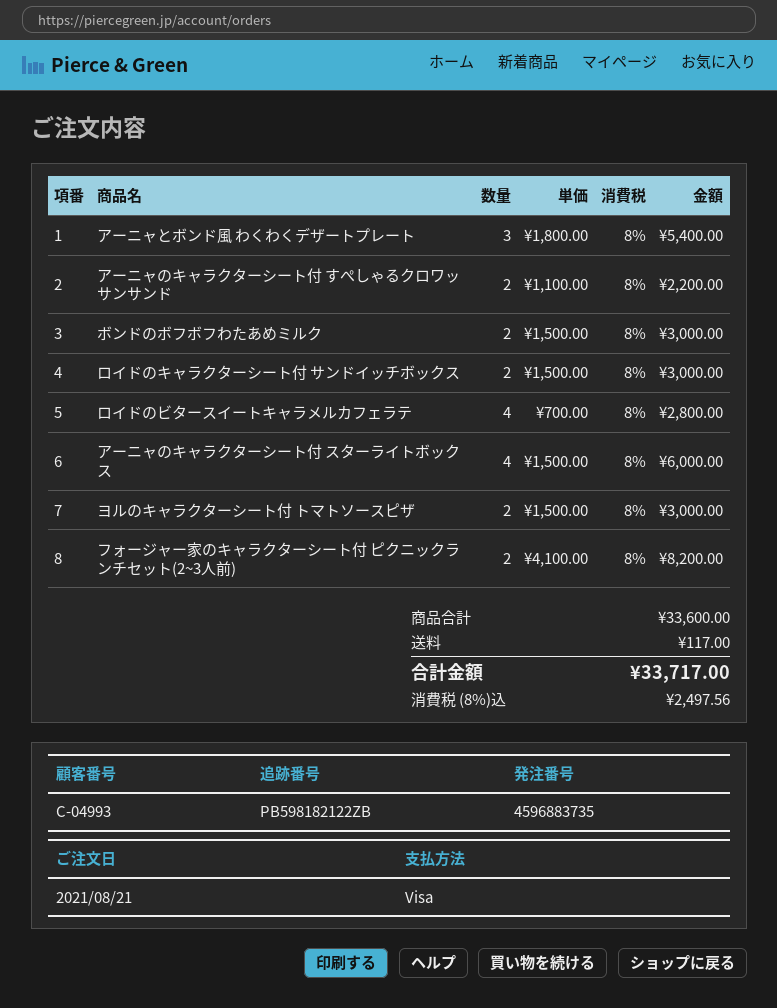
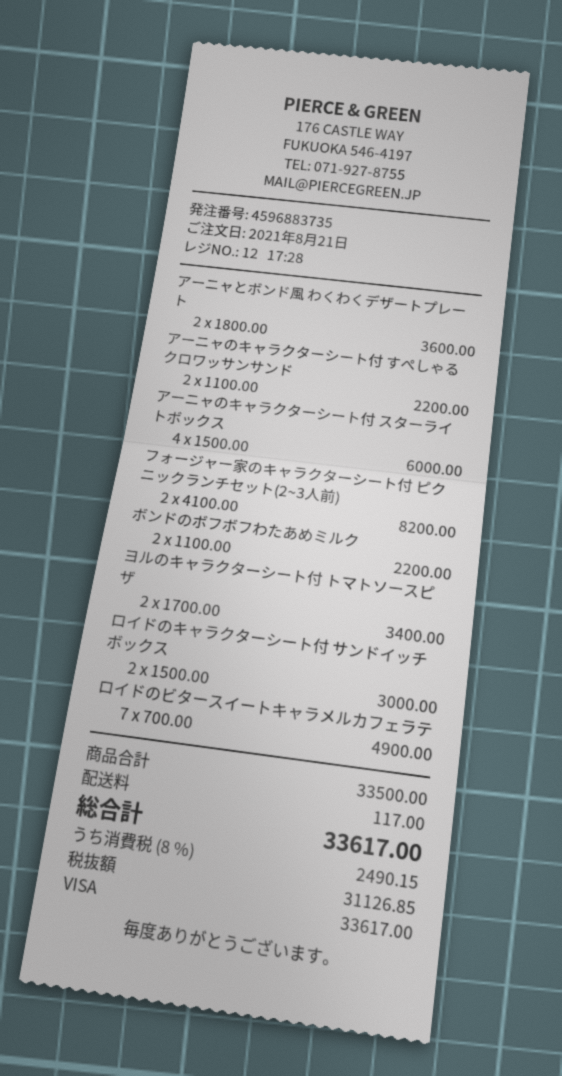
アーニャとボンド風 わくわくデザートプレート: 3 x 1800.00 = 5400.00 -> 2 x 1800.00 = 3600.00
ボンドのボフボフわたあめミルク: 2 x 1500.00 = 3000.00 -> 2 x 1100.00 = 2200.00
ロイドのビタースイートキャラメルカフェラテ: 4 x 700.00 = 2800.00 -> 7 x 700.00 = 4900.00
ヨルのキャラクターシート付 トマトソースピザ: 2 x 1500.00 = 3000.00 -> 2 x 1700.00 = 3400.00
subtotal: 33600.00 -> 33500.00
tax: 8% = 2497.56 -> 8% = 2490.15
total: 33717.00 -> 33617.00

